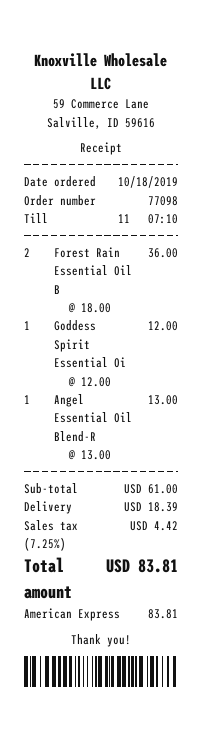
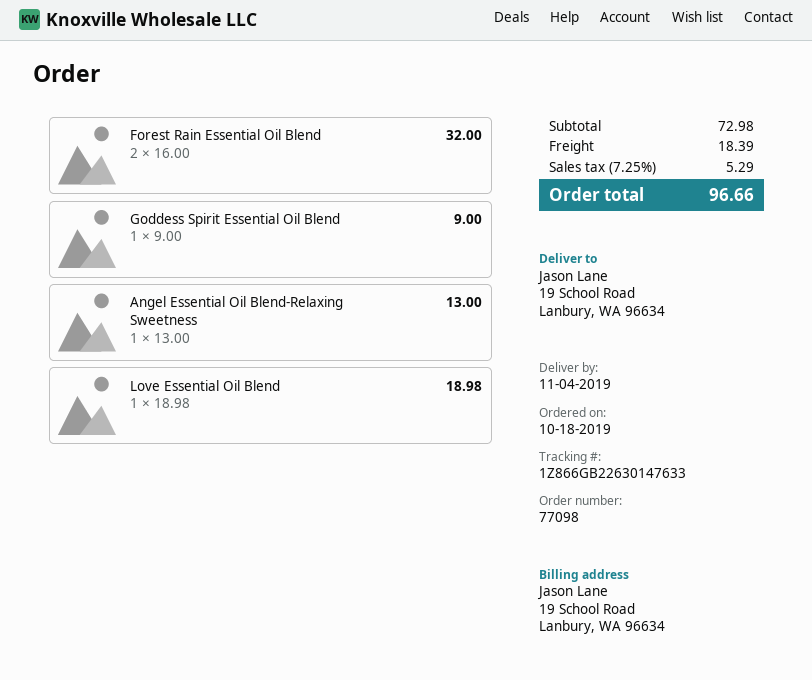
Forest Rain Essential Oil B: 2 x 18.00 = 36.00 -> 2 x 16.00 = 32.00
Goddess Spirit Essential Oi: 1 x 12.00 = 12.00 -> 1 x 9.00 = 9.00
Love Essential Oil Blend: none -> 1 x 18.98 = 18.98
subtotal: 61.00 -> 72.98
tax: 7.25% = 4.42 -> 7.25% = 5.29
total: 83.81 -> 96.66

